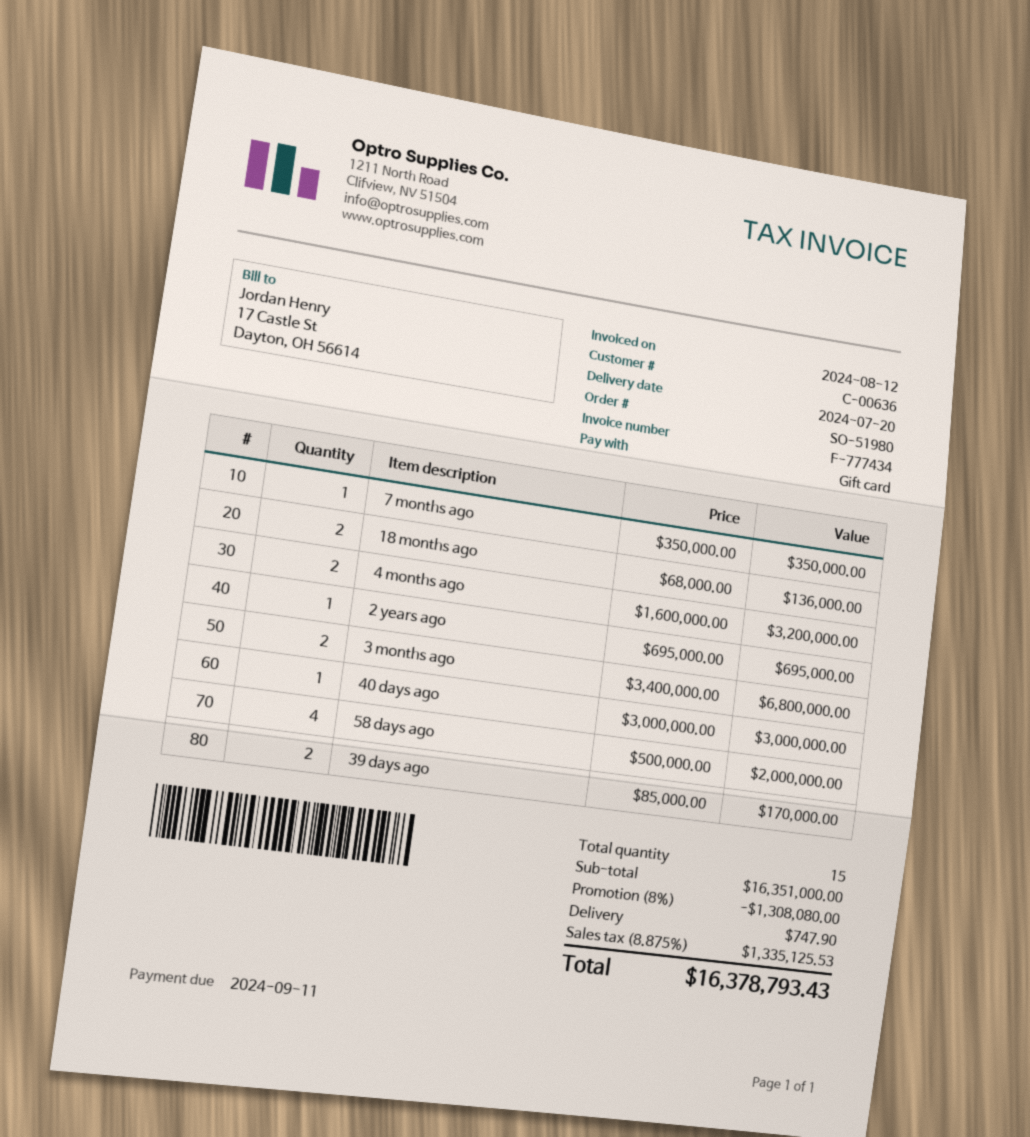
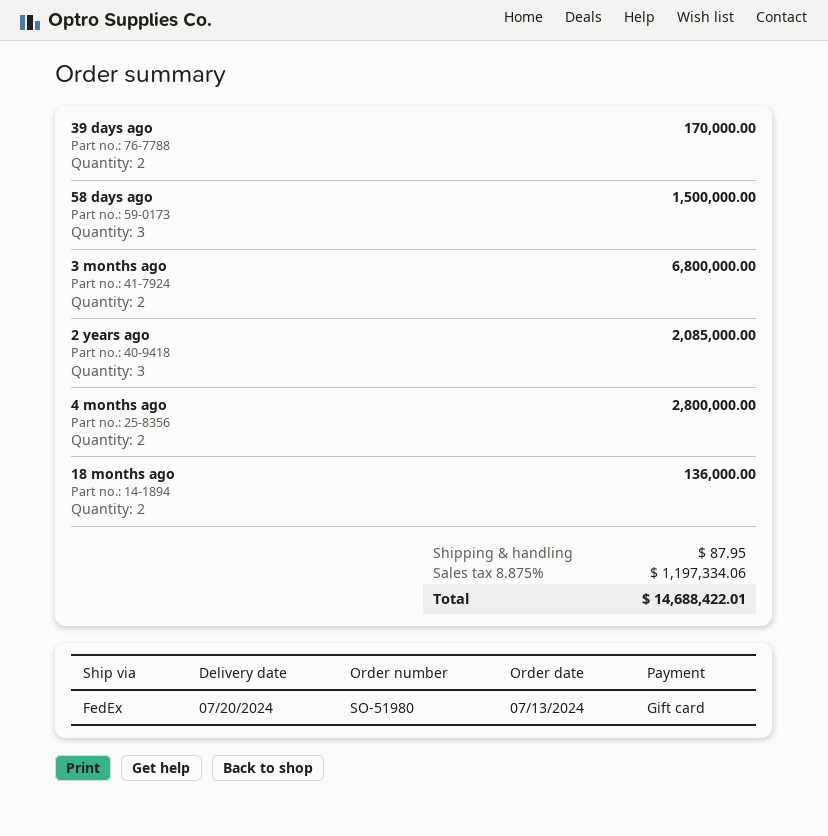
7 months ago: 1 for 350000.00 -> none
4 months ago: 2 for 3200000.00 -> 2 for 2800000.00
2 years ago: 1 for 695000.00 -> 3 for 2085000.00
40 days ago: 1 for 3000000.00 -> none
58 days ago: 4 for 2000000.00 -> 3 for 1500000.00
discount: 8% = 1308080.00 -> none
shipping: 747.90 -> 87.95
tax: 8.875% = 1335125.53 -> 8.875% = 1197334.06
total: 16378793.43 -> 14688422.01

